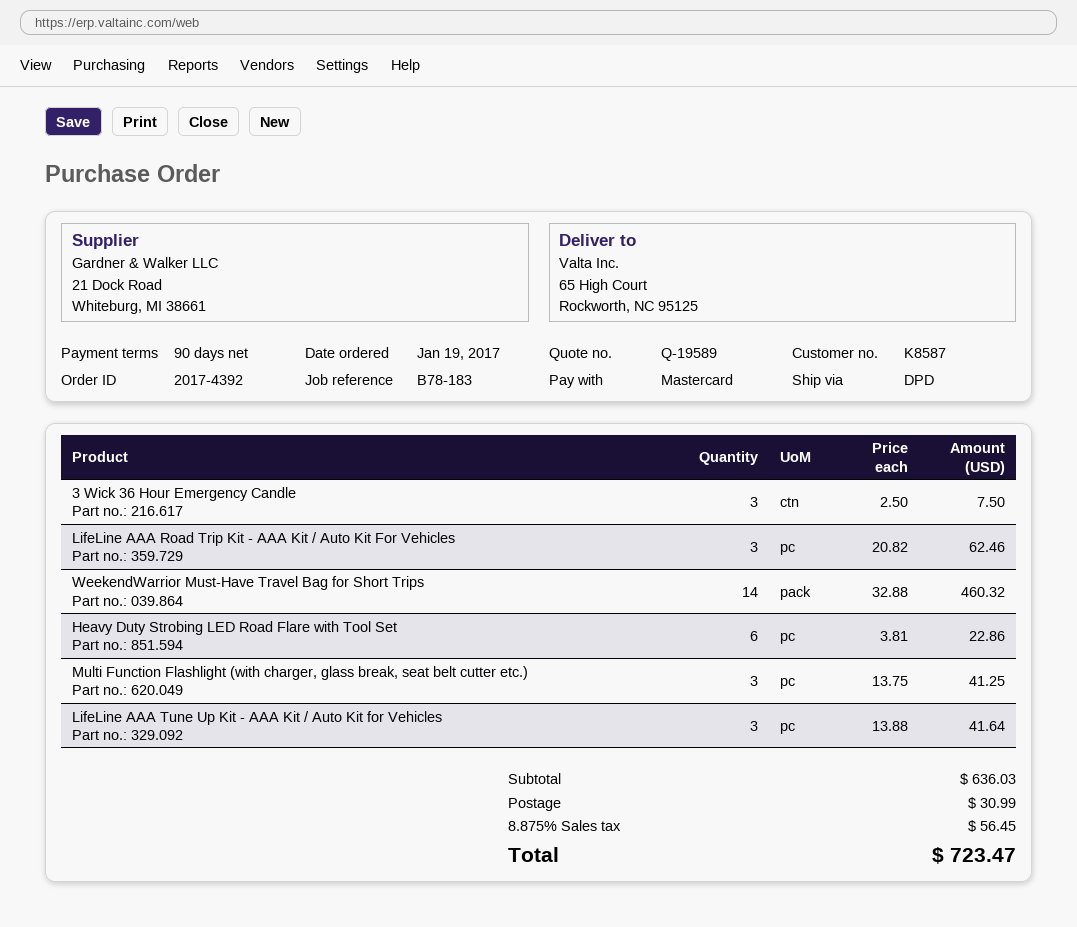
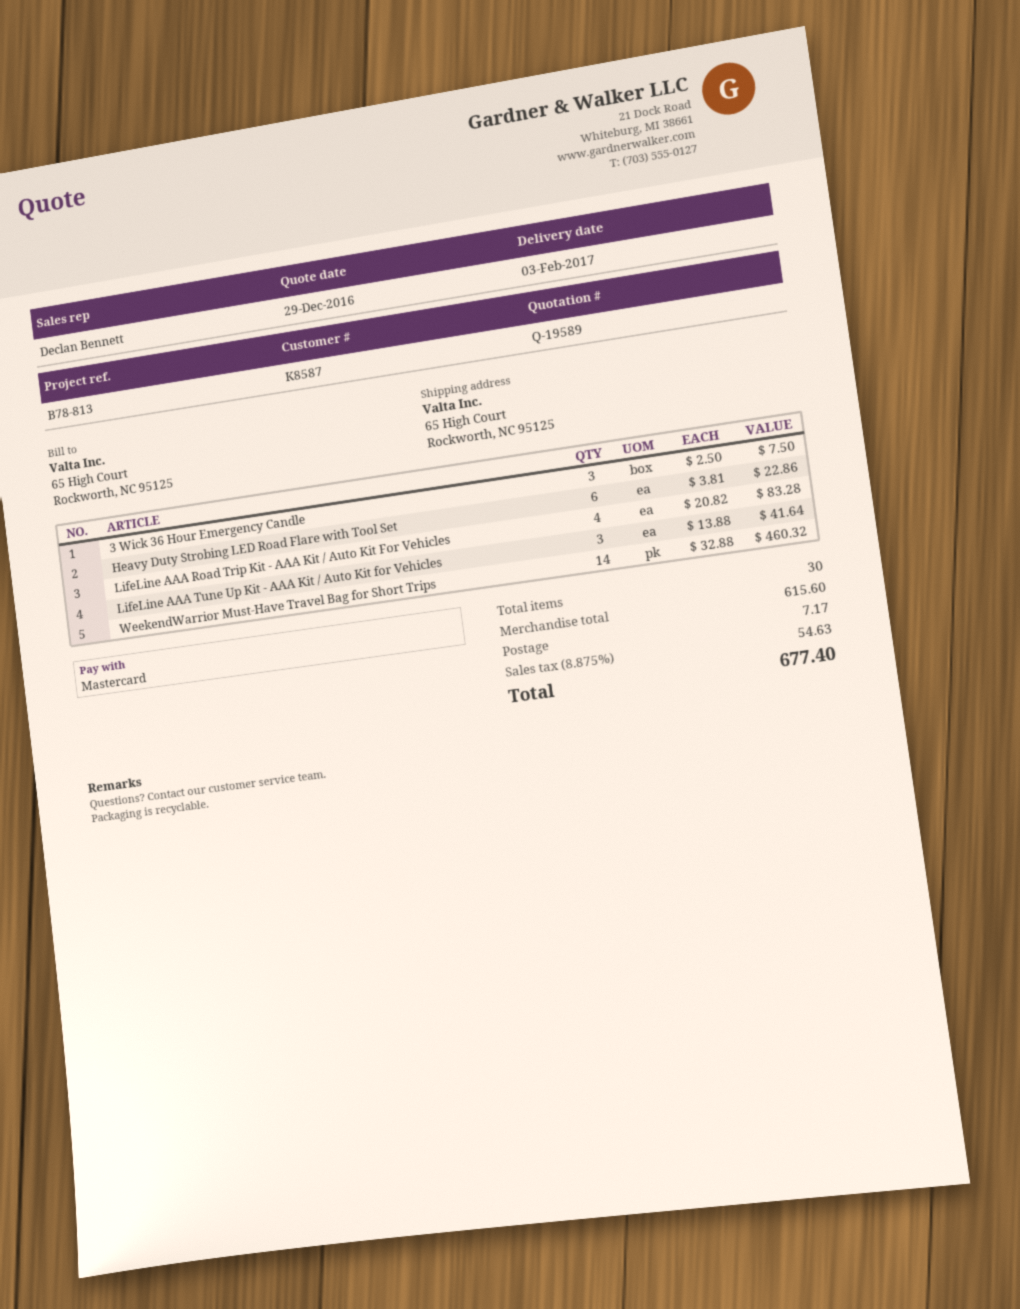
reference: B78-183 -> B78-813
LifeLine AAA Road Trip Kit - AAA Kit / Auto Kit For Vehicles: 3 x 20.82 = 62.46 -> 4 x 20.82 = 83.28
Multi Function Flashlight (with charger, glass break, seat belt cutter etc.): 3 x 13.75 = 41.25 -> none
subtotal: 636.03 -> 615.60
shipping: 30.99 -> 7.17
tax: 8.875% = 56.45 -> 8.875% = 54.63
total: 723.47 -> 677.40

